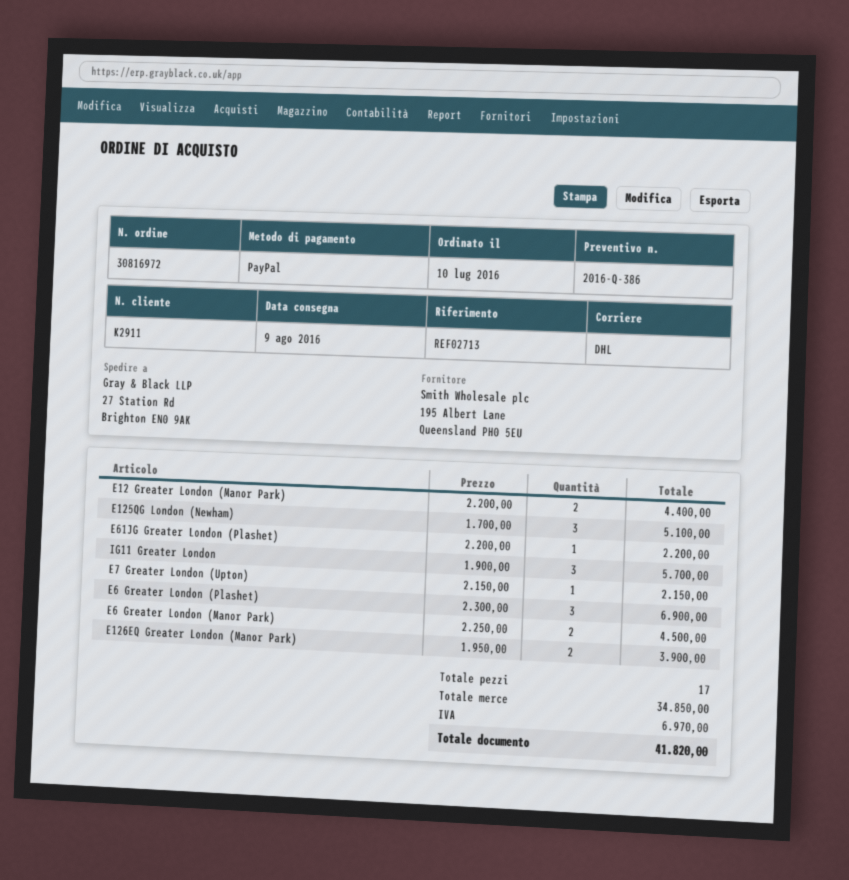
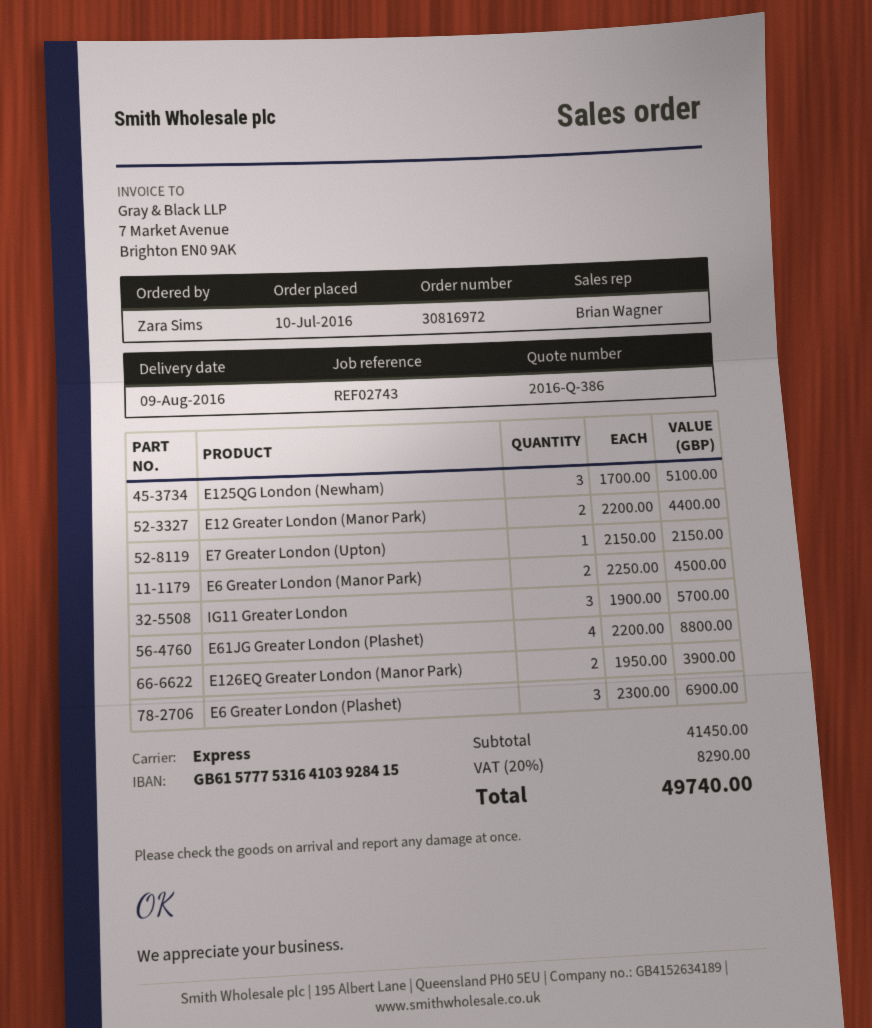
reference: REF02713 -> REF02743
shipping method: DHL -> express
E61JG Greater London (Plashet): 1 x 2200.00 = 2200.00 -> 4 x 2200.00 = 8800.00
subtotal: 34850.00 -> 41450.00
tax: 6970.00 -> 8290.00
total: 41820.00 -> 49740.00

